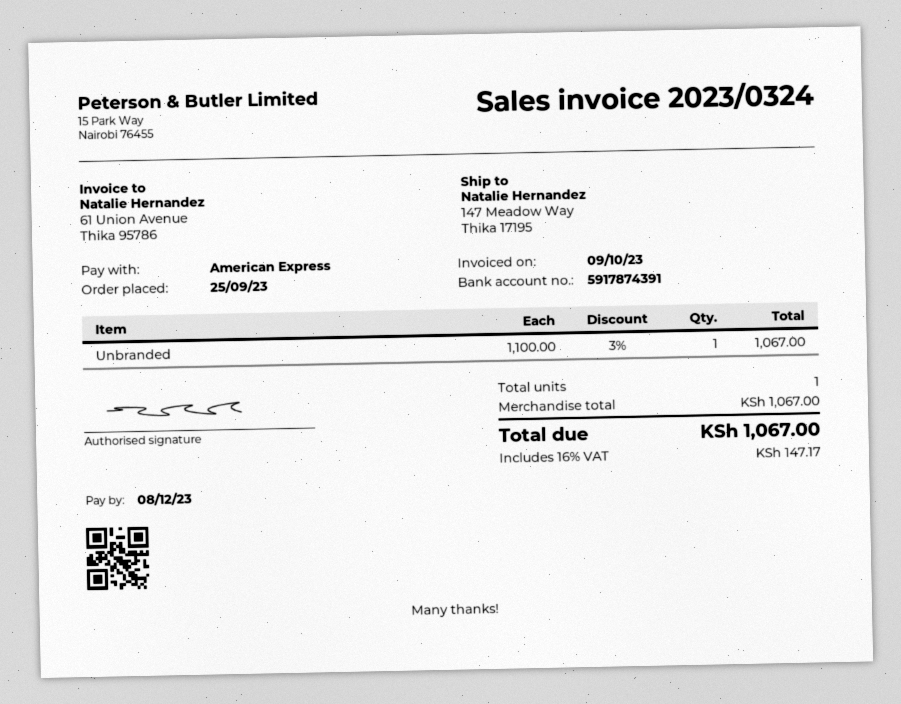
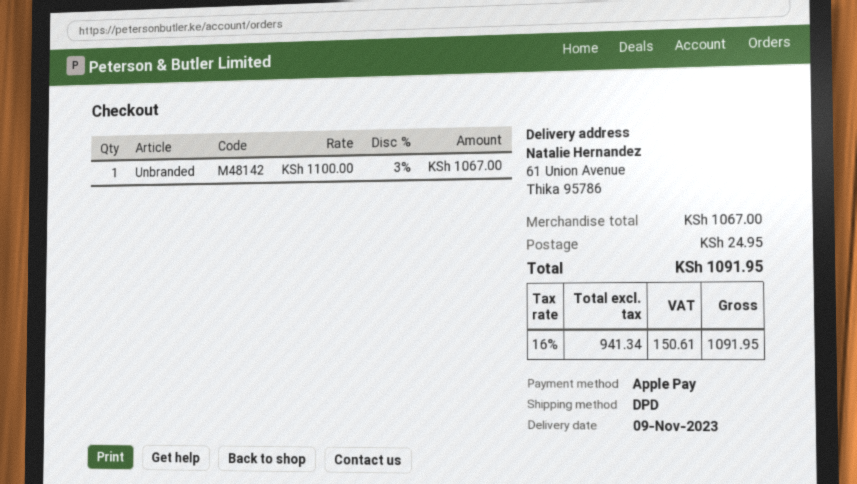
payment method: American Express -> Apple Pay
ship to: 147 Meadow Way, Thika 17195 -> 61 Union Avenue, Thika 95786
shipping: none -> 24.95
tax: 16% = 147.17 -> 16% = 150.61
total: 1067.00 -> 1091.95

